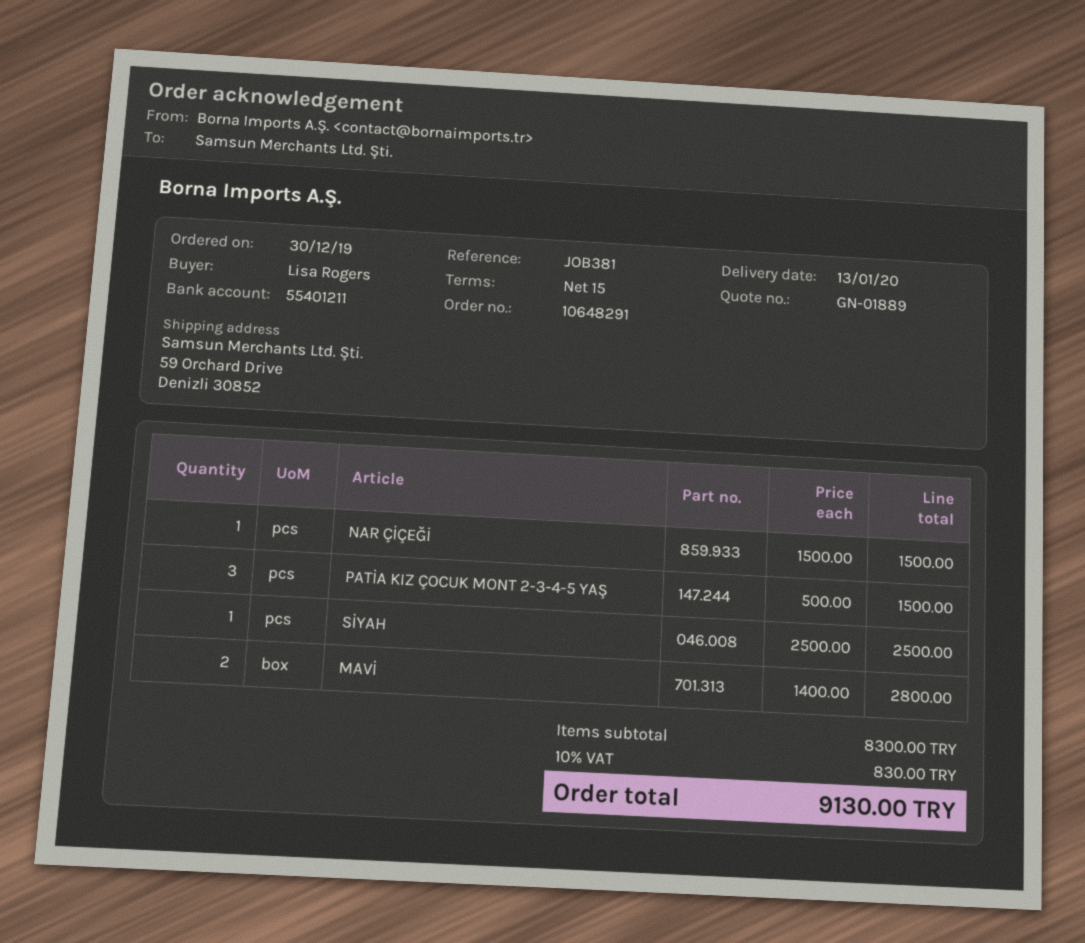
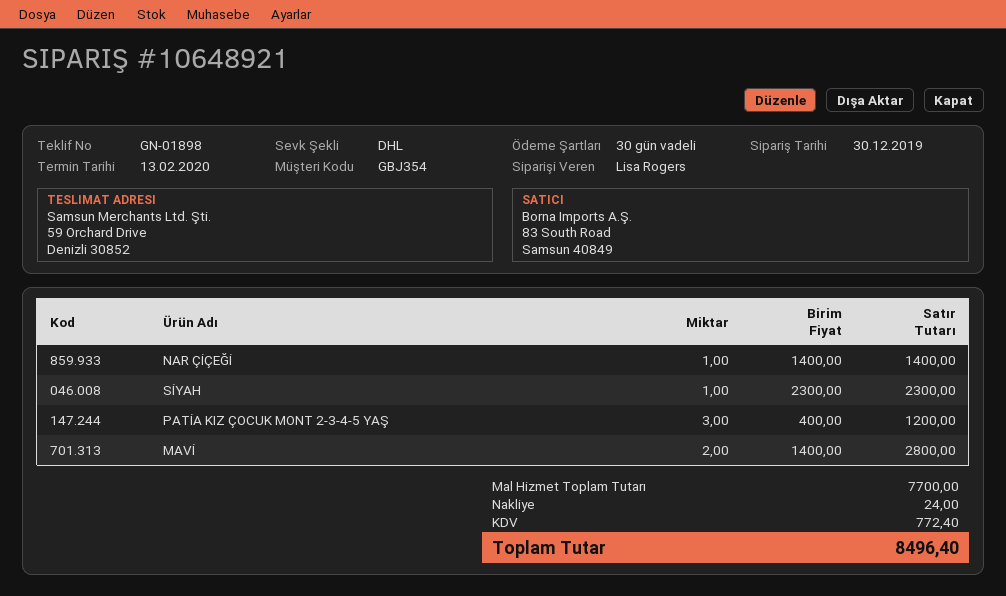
quote number: GN-01889 -> GN-01898
order number: 10648291 -> 10648921
delivery date: 2020-01-13 -> 2020-02-13
payment terms: 15 days -> 30 days
NAR ÇİÇEĞİ: 1 x 1500.00 = 1500.00 -> 1 x 1400.00 = 1400.00
PATİA KIZ ÇOCUK MONT 2-3-4-5 YAŞ: 3 x 500.00 = 1500.00 -> 3 x 400.00 = 1200.00
SİYAH: 1 x 2500.00 = 2500.00 -> 1 x 2300.00 = 2300.00
subtotal: 8300.00 -> 7700.00
shipping: none -> 24.00
tax: 830.00 -> 772.40
total: 9130.00 -> 8496.40

